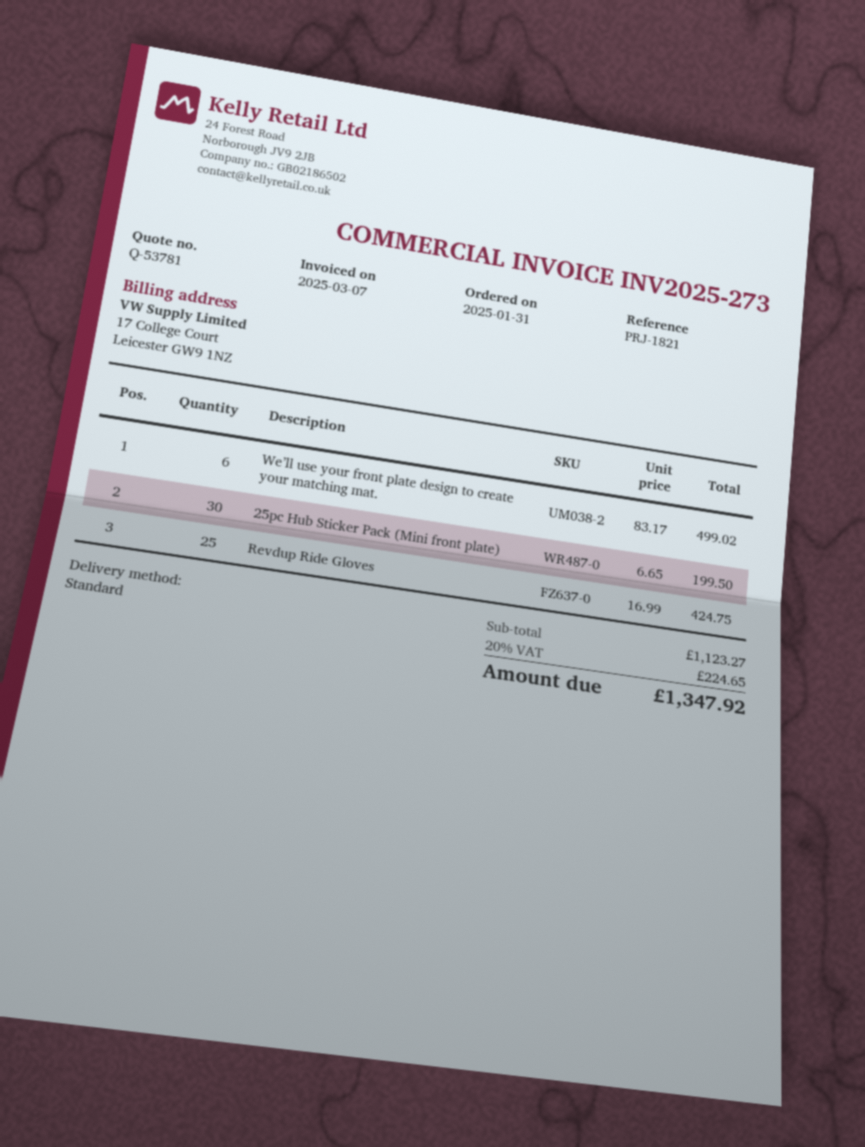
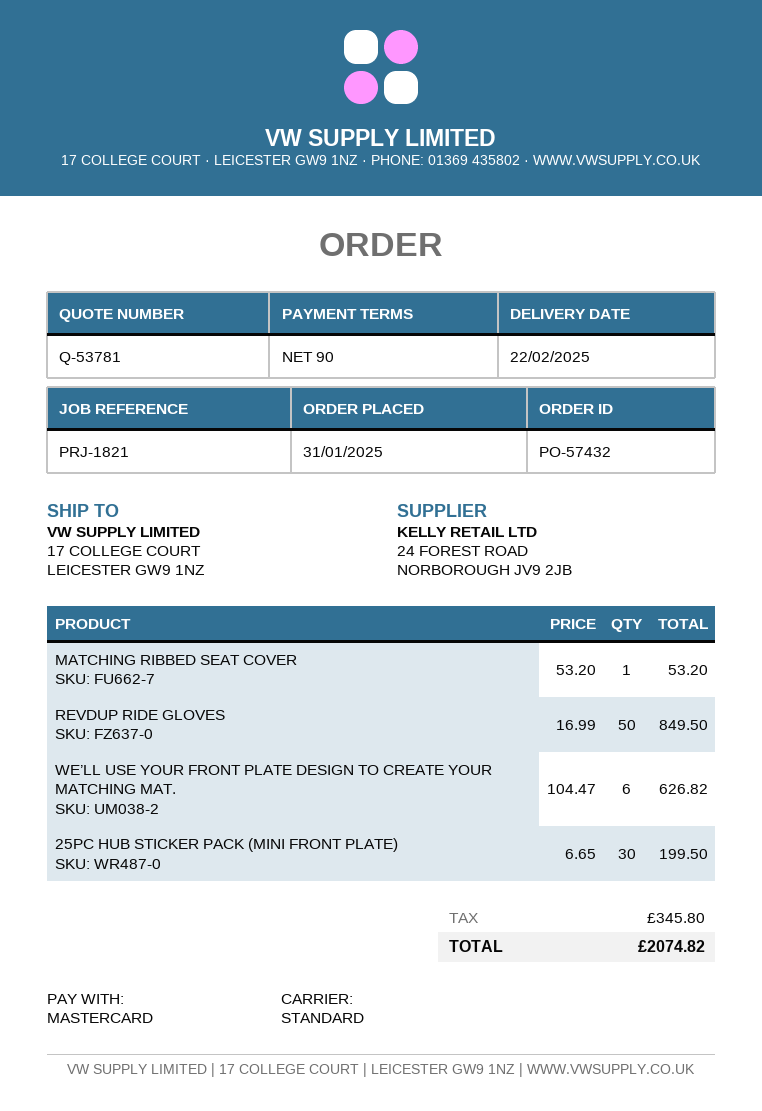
We’ll use your front plate design to create your matching mat.: 6 x 83.17 = 499.02 -> 6 x 104.47 = 626.82
Revdup Ride Gloves: 25 x 16.99 = 424.75 -> 50 x 16.99 = 849.50
MATCHING RIBBED SEAT COVER: none -> 1 x 53.20 = 53.20
tax: 224.65 -> 345.80
total: 1347.92 -> 2074.82

